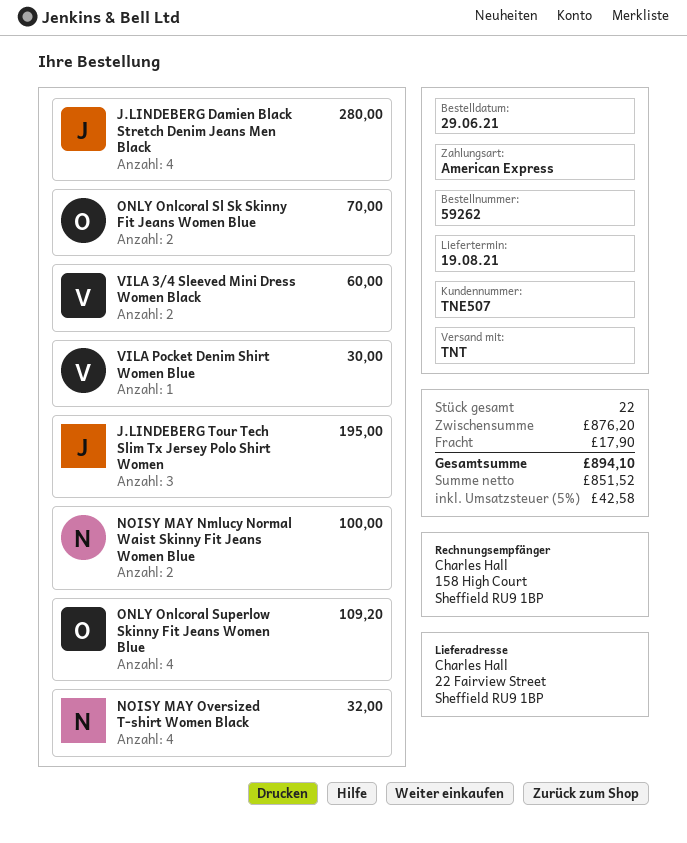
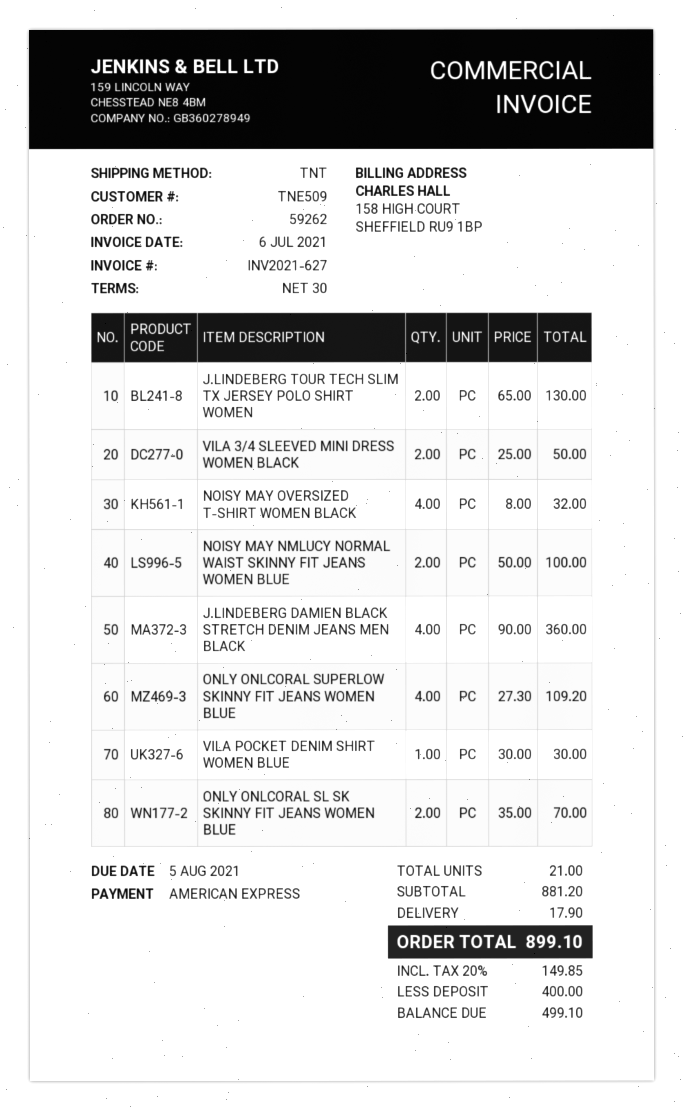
customer number: TNE507 -> TNE509
J.LINDEBERG Damien Black Stretch Denim Jeans Men Black: 4 for 280.00 -> 4 for 360.00
VILA 3/4 Sleeved Mini Dress Women Black: 2 for 60.00 -> 2 for 50.00
J.LINDEBERG Tour Tech Slim Tx Jersey Polo Shirt Women: 3 for 195.00 -> 2 for 130.00
total quantity: 22 -> 21
subtotal: 876.20 -> 881.20
tax: 5% = 42.58 -> 20% = 149.85
total: 894.10 -> 899.10

